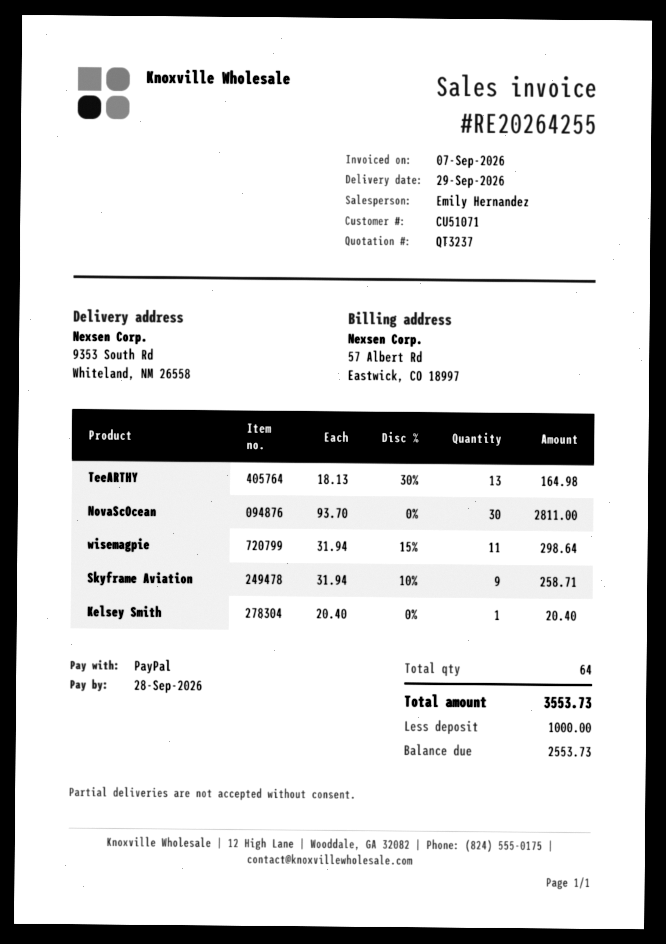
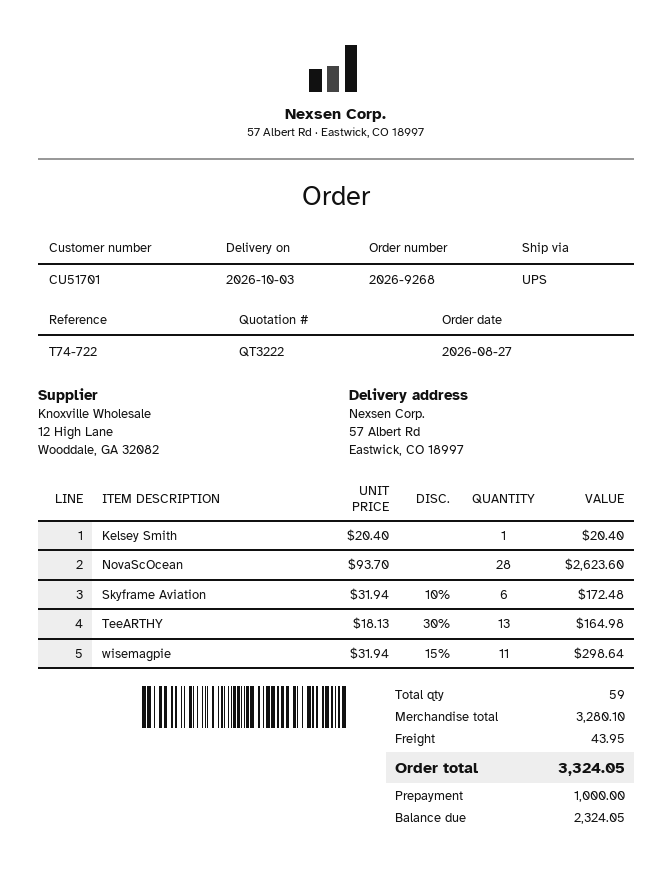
quote number: QT3237 -> QT3222
delivery date: 2026-09-29 -> 2026-10-03
customer number: CU51071 -> CU51701
ship to: 9353 South Rd, Whiteland, NM 26558 -> 57 Albert Rd, Eastwick, CO 18997
NovaScOcean: 30 x 93.70 = 2811.00 -> 28 x 93.70 = 2623.60
Skyframe Aviation: 9 x 31.94 - 10% = 258.71 -> 6 x 31.94 - 10% = 172.48
total quantity: 64 -> 59
shipping: none -> 43.95
total: 3553.73 -> 3324.05
balance: 2553.73 -> 2324.05

